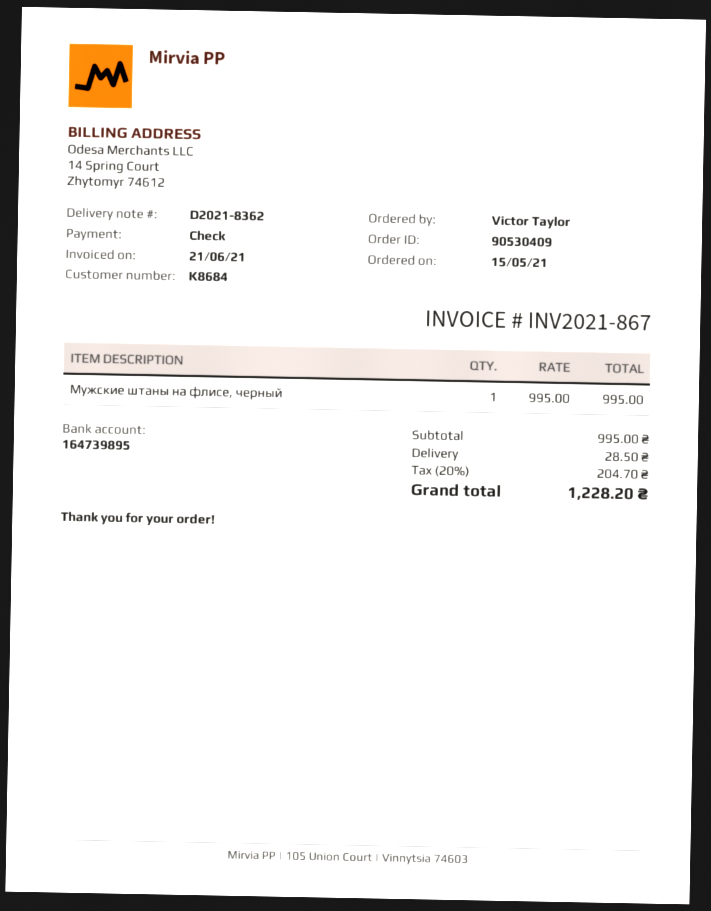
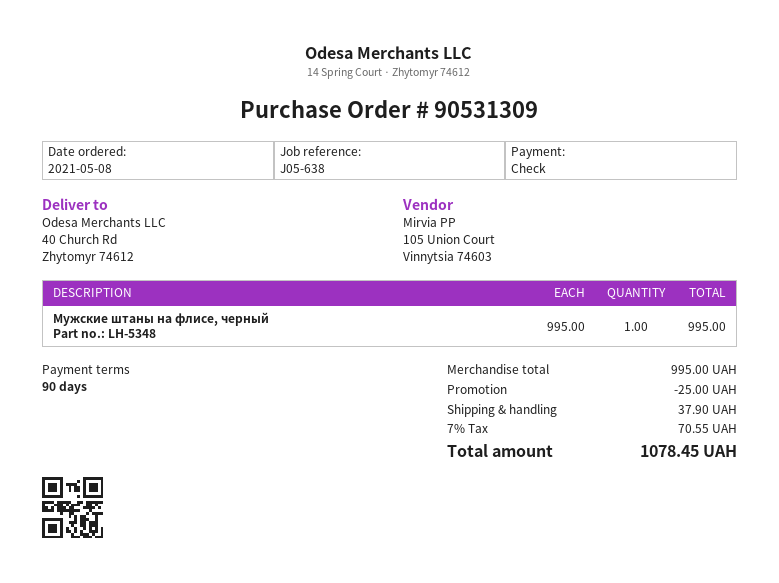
order number: 90530409 -> 90531309
order date: 2021-05-15 -> 2021-05-08
discount: none -> 25.00
shipping: 28.50 -> 37.90
tax: 20% = 204.70 -> 7% = 70.55
total: 1228.20 -> 1078.45

